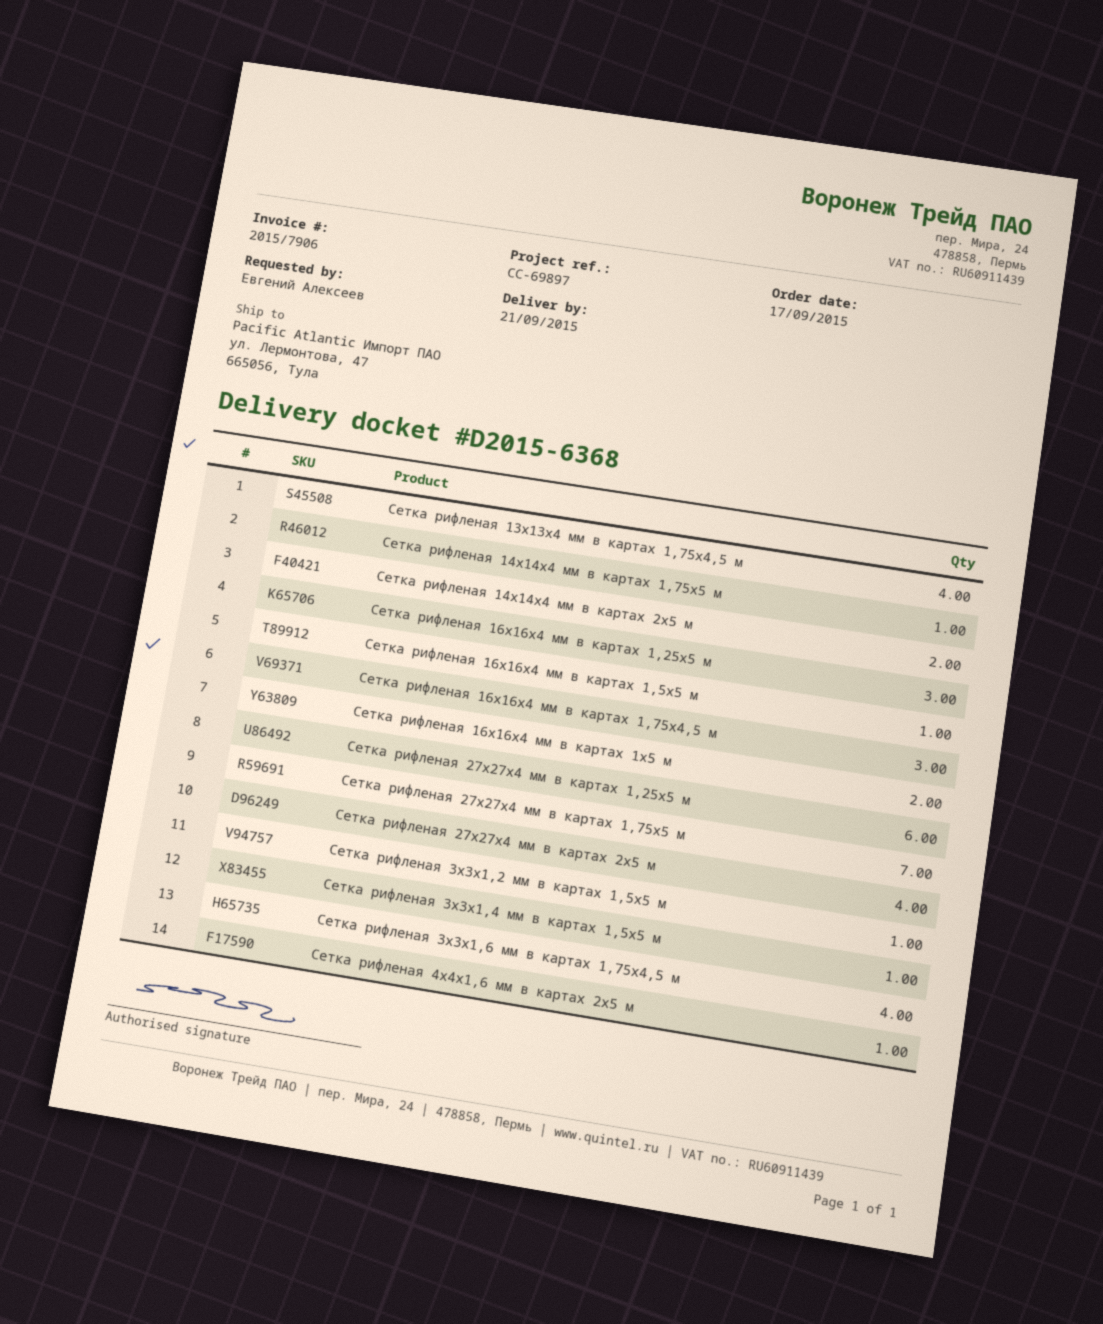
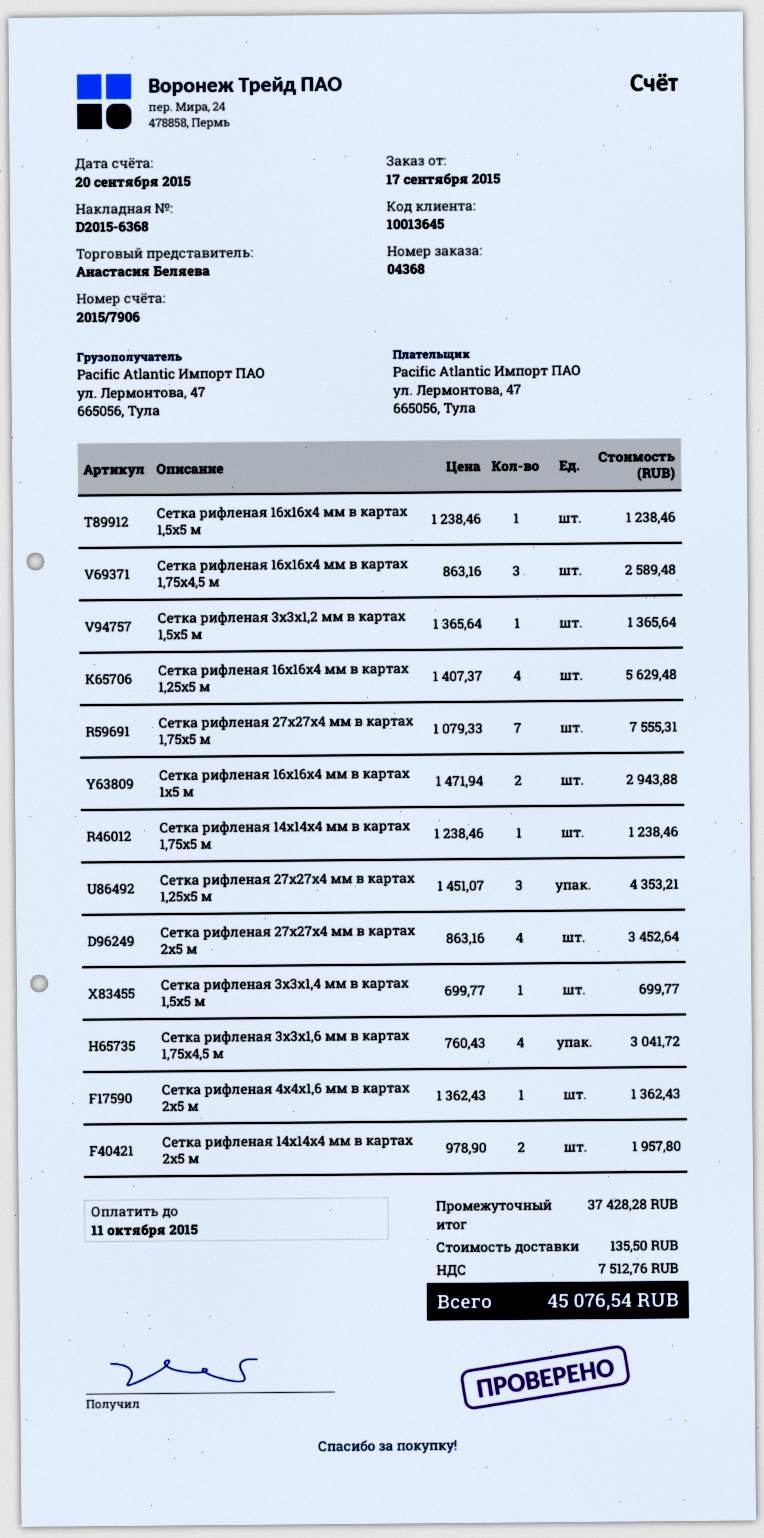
Сетка рифленая 13х13х4 мм в картах 1,75х4,5 м: 4 -> none
Сетка рифленая 16х16х4 мм в картах 1,25х5 м: 3 -> 4
Сетка рифленая 27х27х4 мм в картах 1,25х5 м: 6 -> 3

